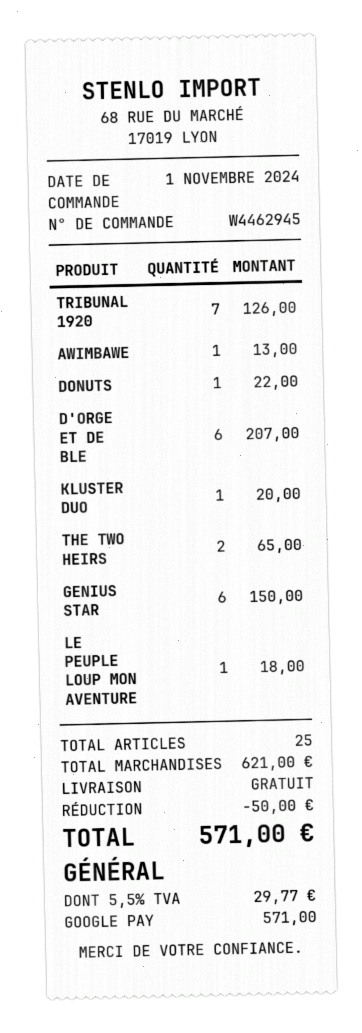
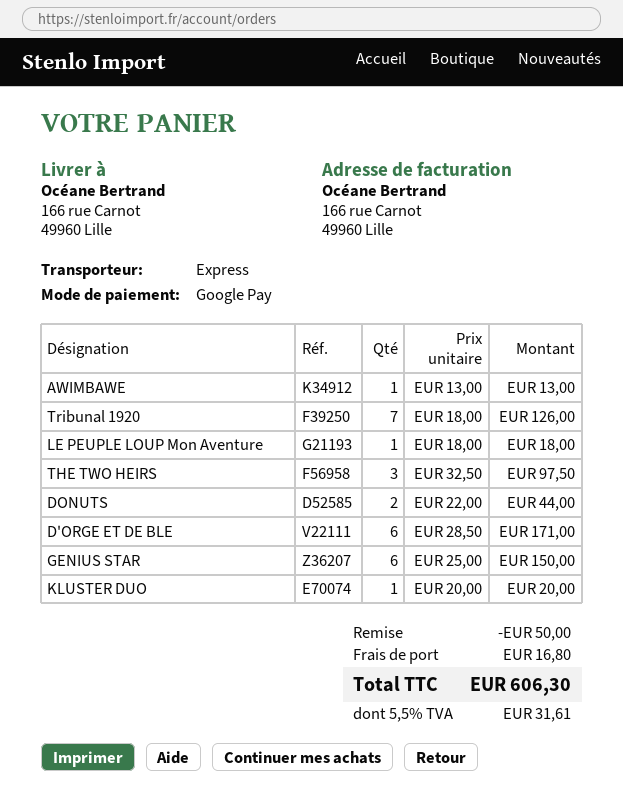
DONUTS: 1 for 22.00 -> 2 for 44.00
D'ORGE ET DE BLE: 6 for 207.00 -> 6 for 171.00
THE TWO HEIRS: 2 for 65.00 -> 3 for 97.50
shipping: 0.00 -> 16.80
tax: 5.5% = 29.77 -> 5.5% = 31.61
total: 571.00 -> 606.30

